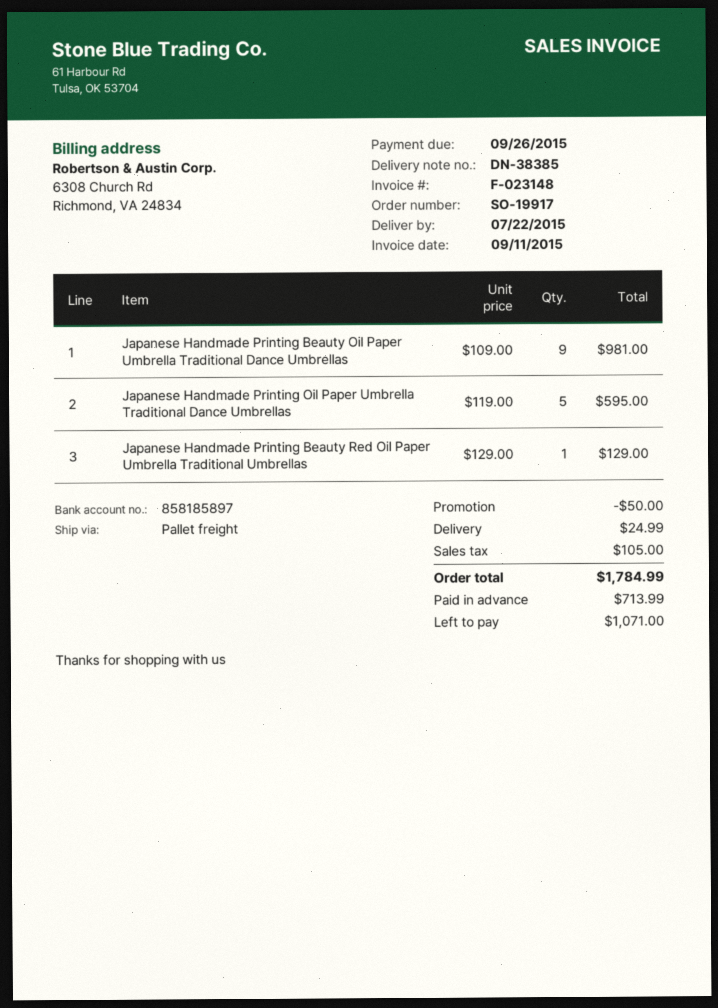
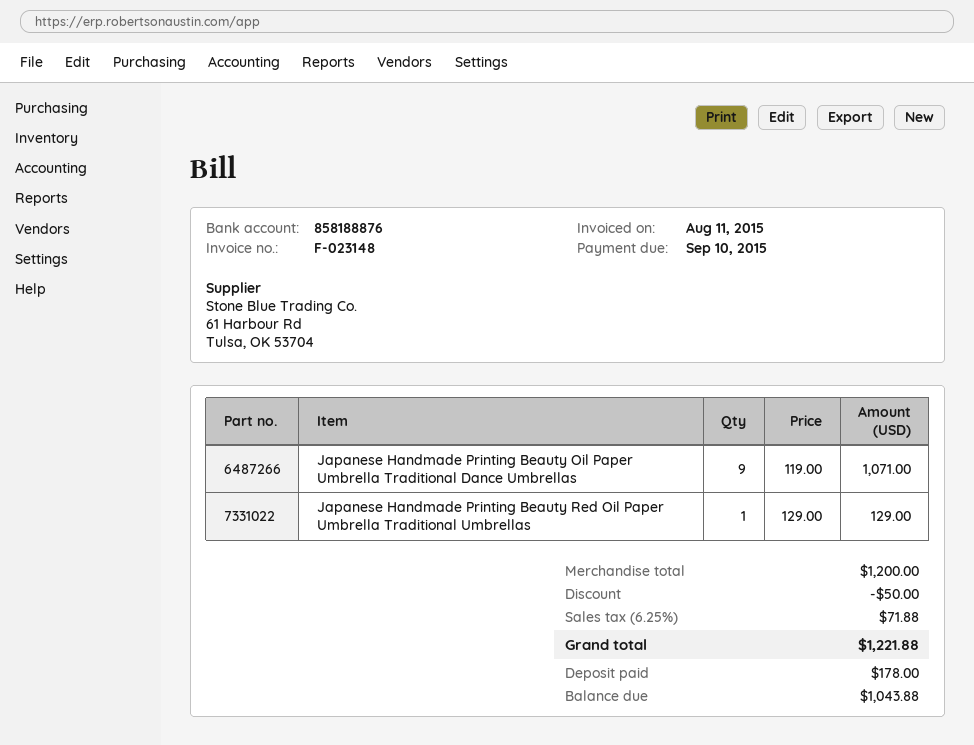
invoice date: 2015-09-11 -> 2015-08-11
due date: 2015-09-26 -> 2015-09-10
bank account: 858185897 -> 858188876
Japanese Handmade Printing Beauty Oil Paper Umbrella Traditional Dance Umbrellas: 9 x 109.00 = 981.00 -> 9 x 119.00 = 1071.00
Japanese Handmade Printing Oil Paper Umbrella Traditional Dance Umbrellas: 5 x 119.00 = 595.00 -> none
shipping: 24.99 -> none
tax: 105.00 -> 71.88
total: 1784.99 -> 1221.88
deposit: 713.99 -> 178.00
balance: 1071.00 -> 1043.88

